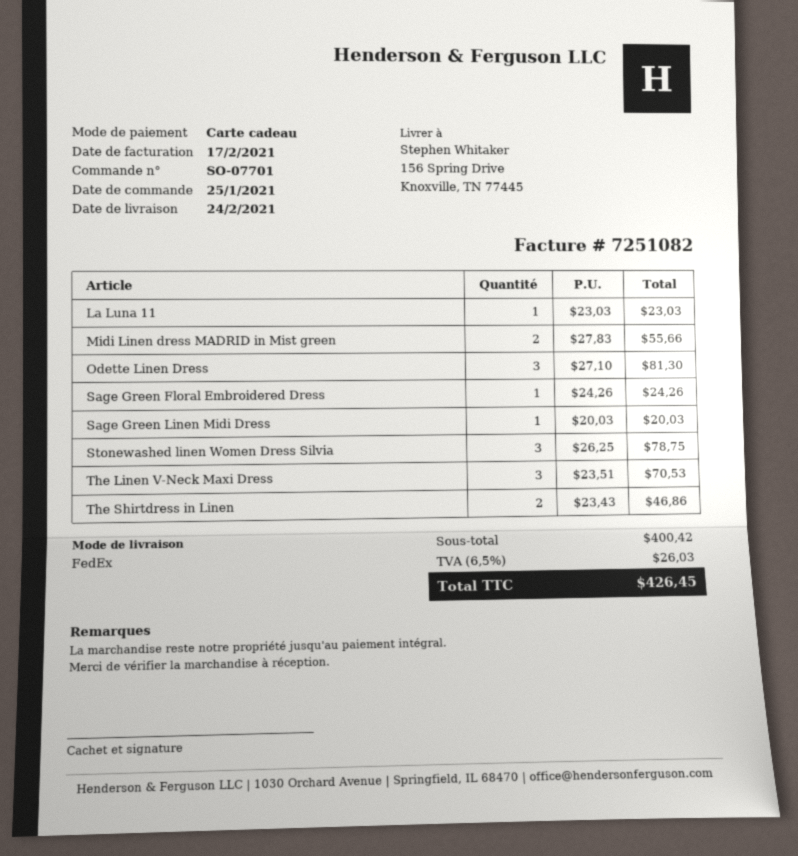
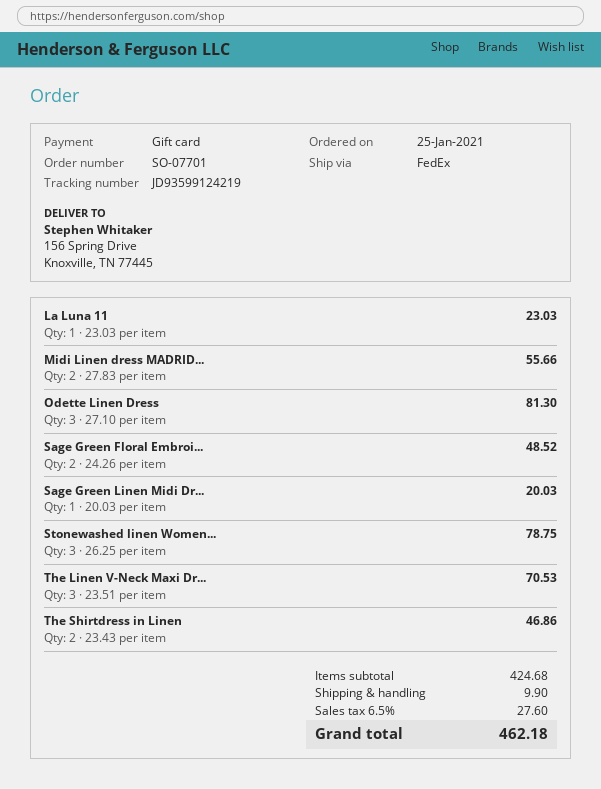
Sage Green Floral Embroidered Dress: 1 x 24.26 = 24.26 -> 2 x 24.26 = 48.52
subtotal: 400.42 -> 424.68
shipping: none -> 9.90
tax: 6.5% = 26.03 -> 6.5% = 27.60
total: 426.45 -> 462.18

